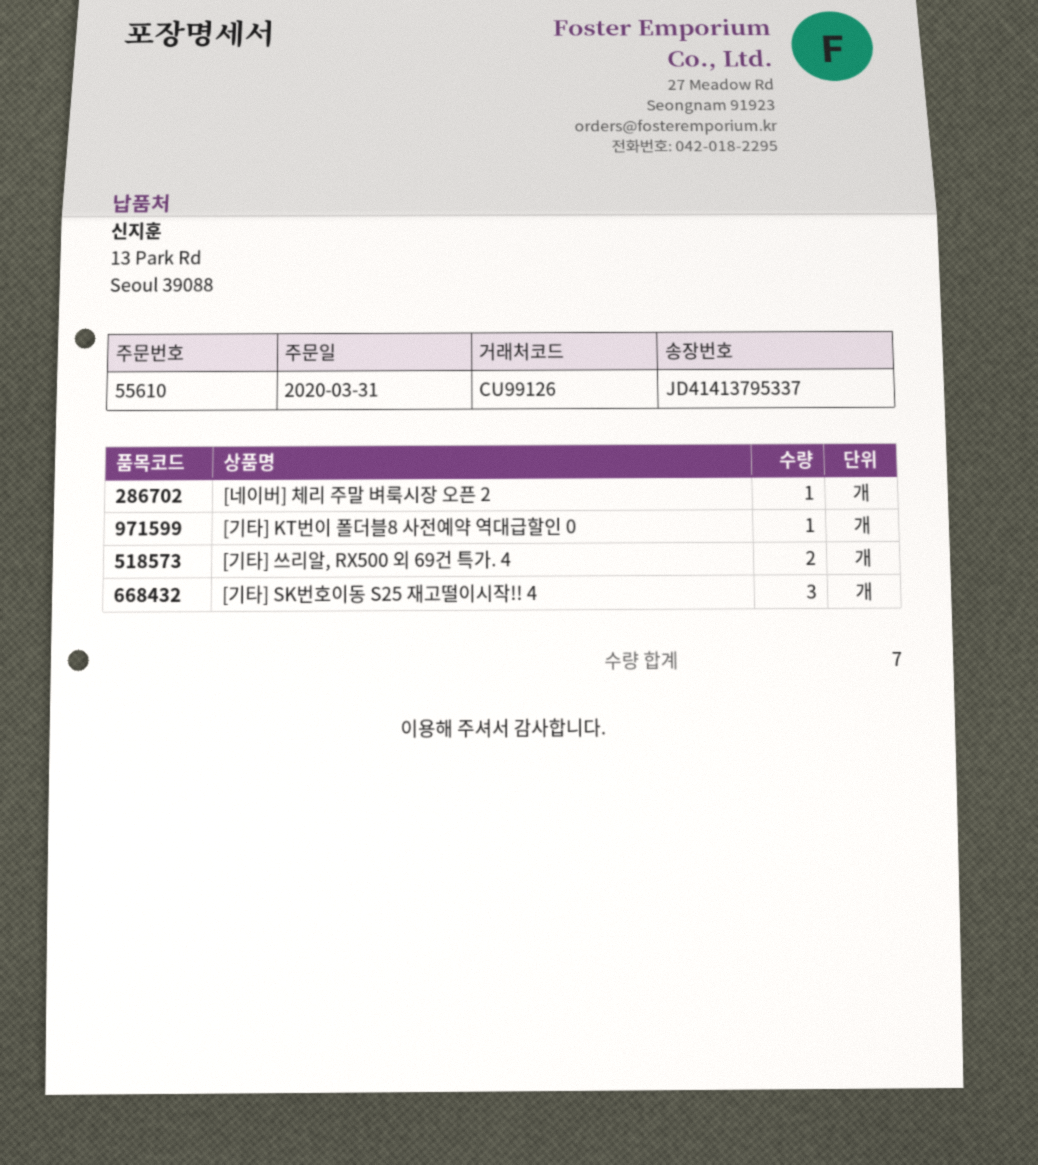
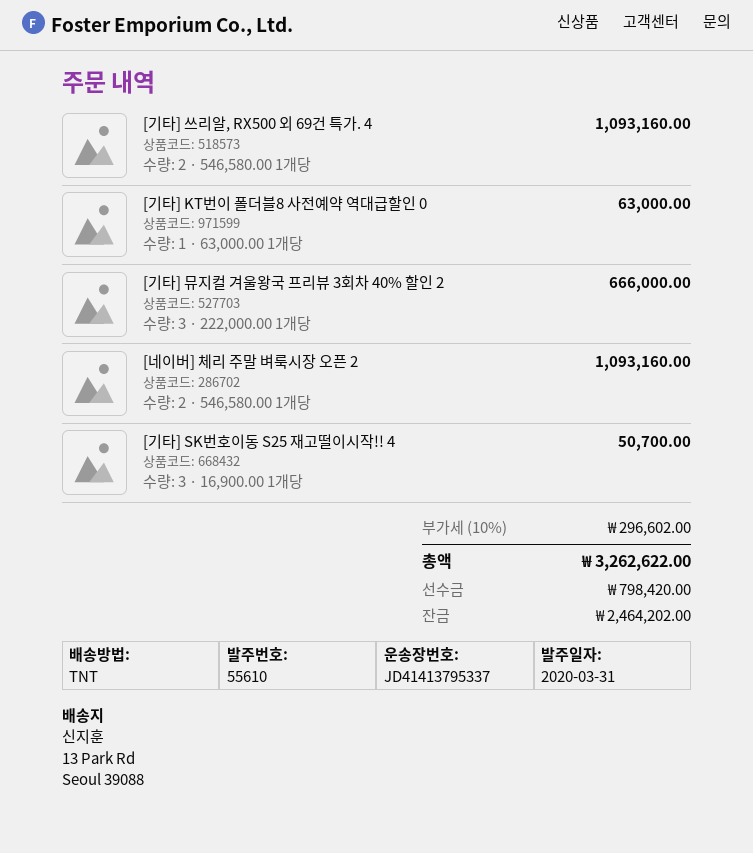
[네이버] 체리 주말 벼룩시장 오픈 2: 1 -> 2
[기타] 뮤지컬 겨울왕국 프리뷰 3회차 40% 할인 2: none -> 3

